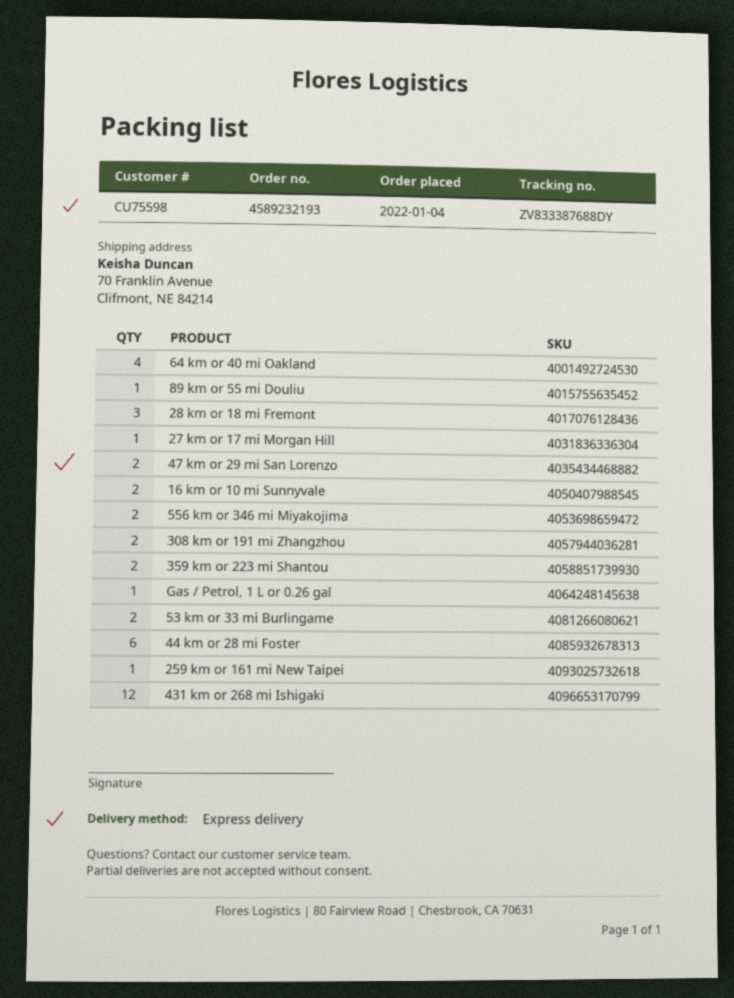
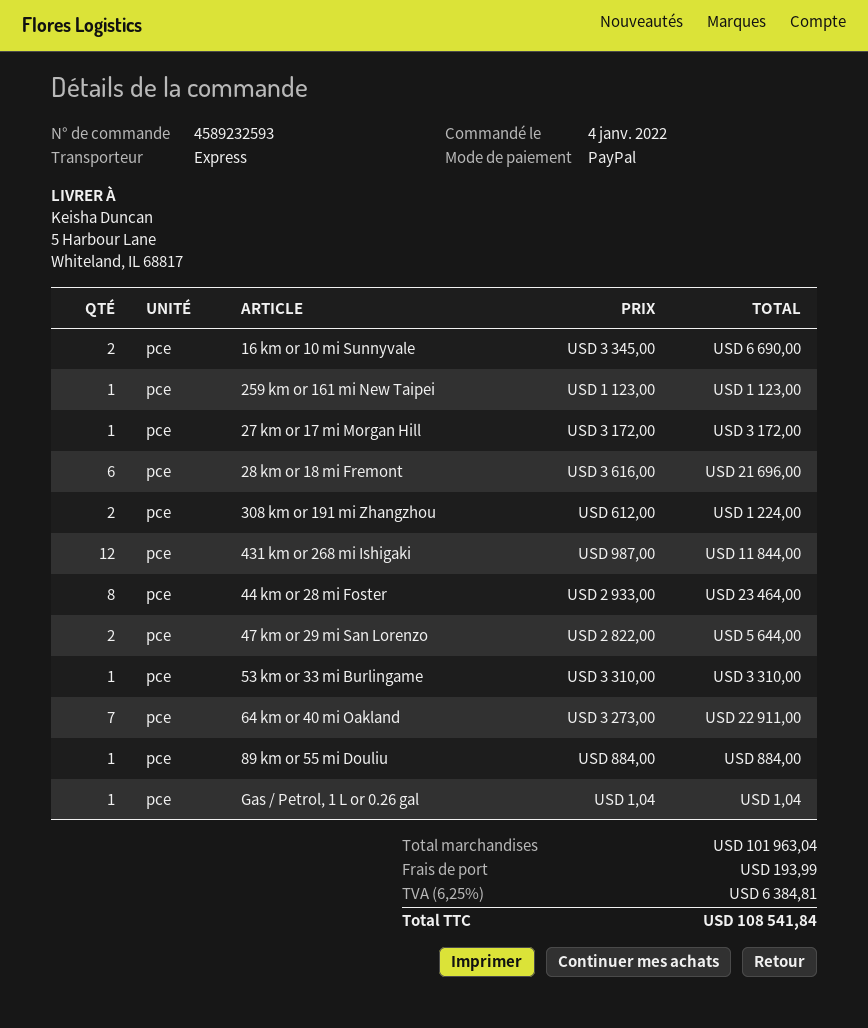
order number: 4589232193 -> 4589232593
ship to: 70 Franklin Avenue, Clifmont, NE 84214 -> 5 Harbour Lane, Whiteland, IL 68817
64 km or 40 mi Oakland: 4 -> 7
28 km or 18 mi Fremont: 3 -> 6
556 km or 346 mi Miyakojima: 2 -> none
359 km or 223 mi Shantou: 2 -> none
53 km or 33 mi Burlingame: 2 -> 1
44 km or 28 mi Foster: 6 -> 8

